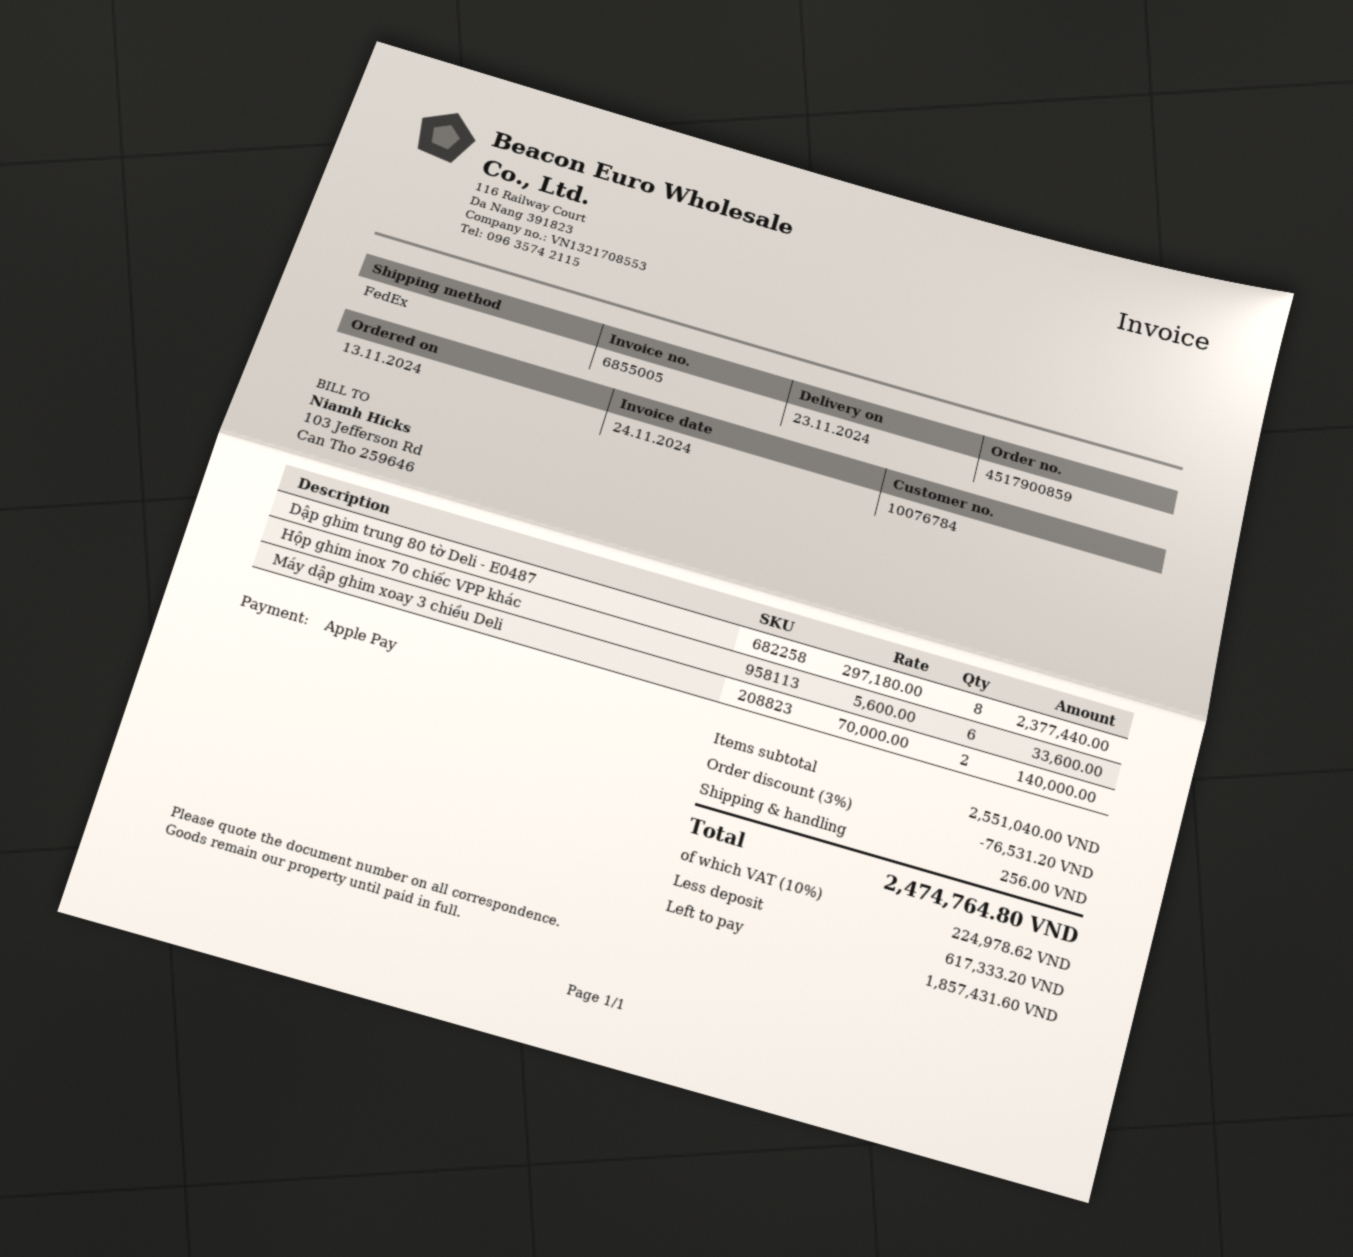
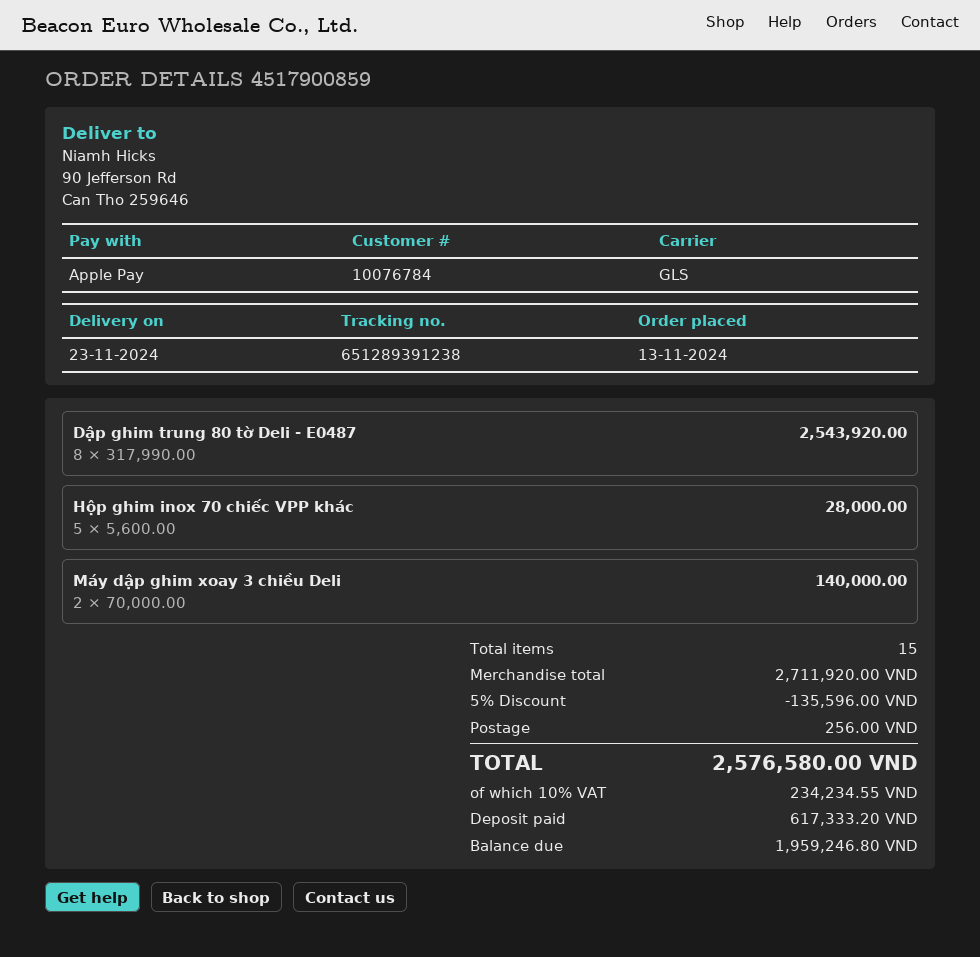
shipping method: FedEx -> GLS
Dập ghim trung 80 tờ Deli - E0487: 8 x 297180.00 = 2377440.00 -> 8 x 317990.00 = 2543920.00
Hộp ghim inox 70 chiếc VPP khác: 6 x 5600.00 = 33600.00 -> 5 x 5600.00 = 28000.00
subtotal: 2551040.00 -> 2711920.00
discount: 3% = 76531.20 -> 5% = 135596.00
tax: 10% = 224978.62 -> 10% = 234234.55
total: 2474764.80 -> 2576580.00
balance: 1857431.60 -> 1959246.80

